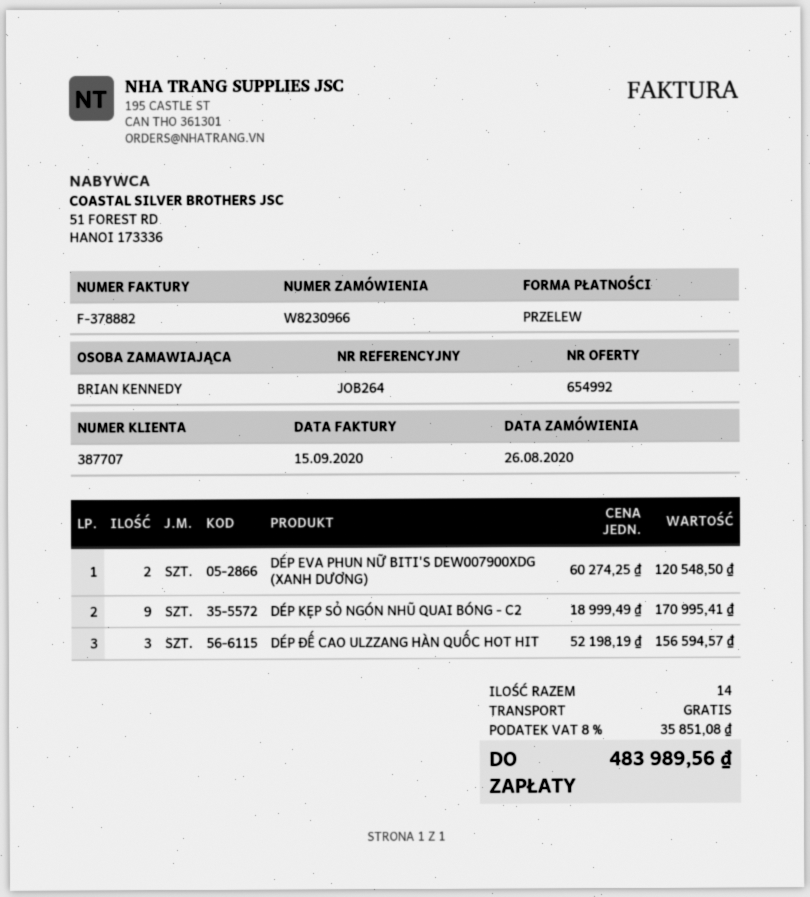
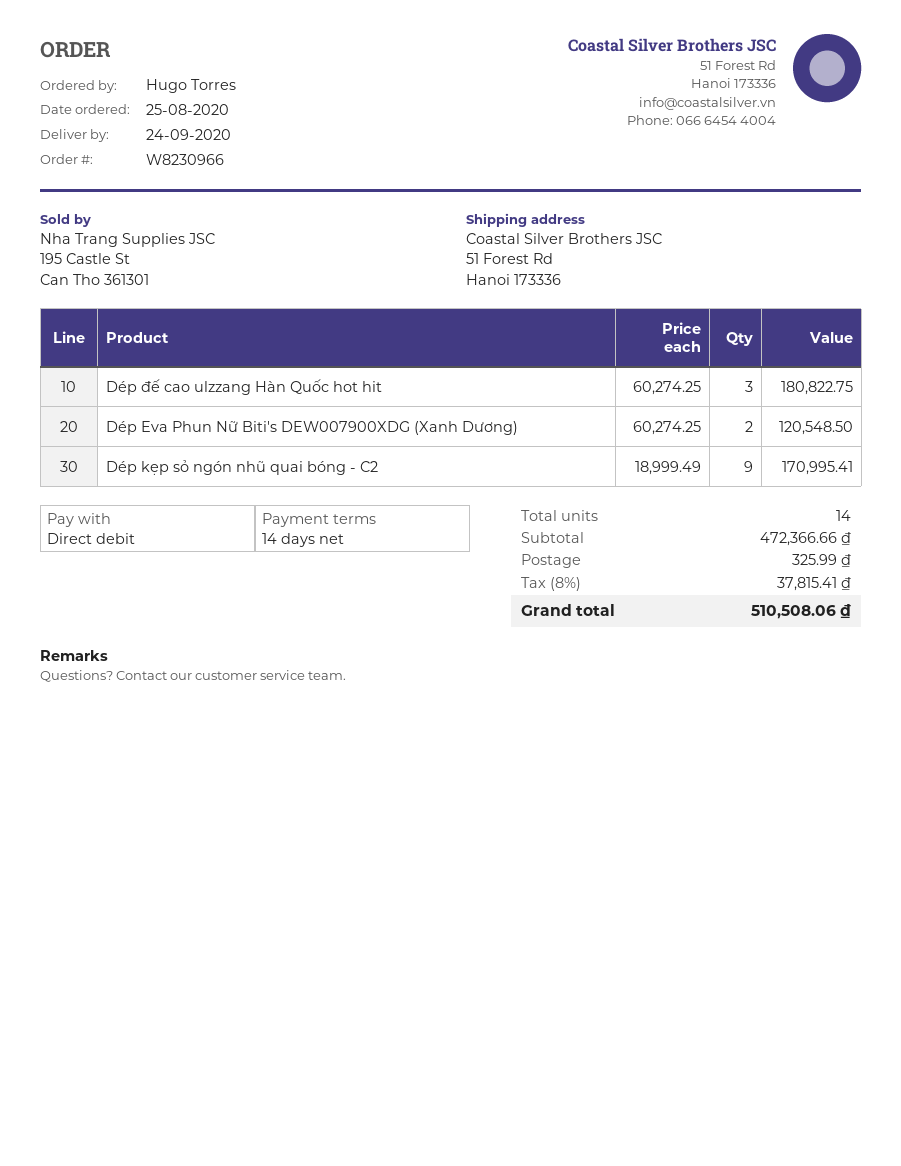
order date: 2020-08-26 -> 2020-08-25
ordered by: BRIAN KENNEDY -> Hugo Torres
payment method: bank transfer -> direct debit
DÉP ĐẾ CAO ULZZANG HÀN QUỐC HOT HIT: 3 x 52198.19 = 156594.57 -> 3 x 60274.25 = 180822.75
shipping: 0.00 -> 325.99
tax: 8% = 35851.08 -> 8% = 37815.41
total: 483989.56 -> 510508.06

